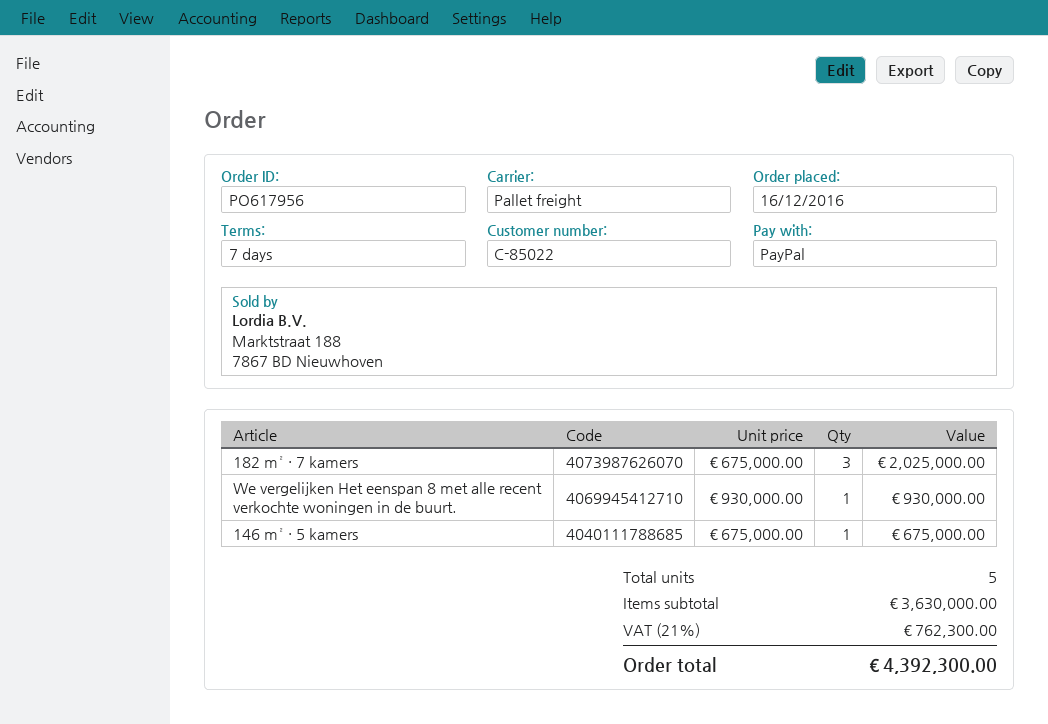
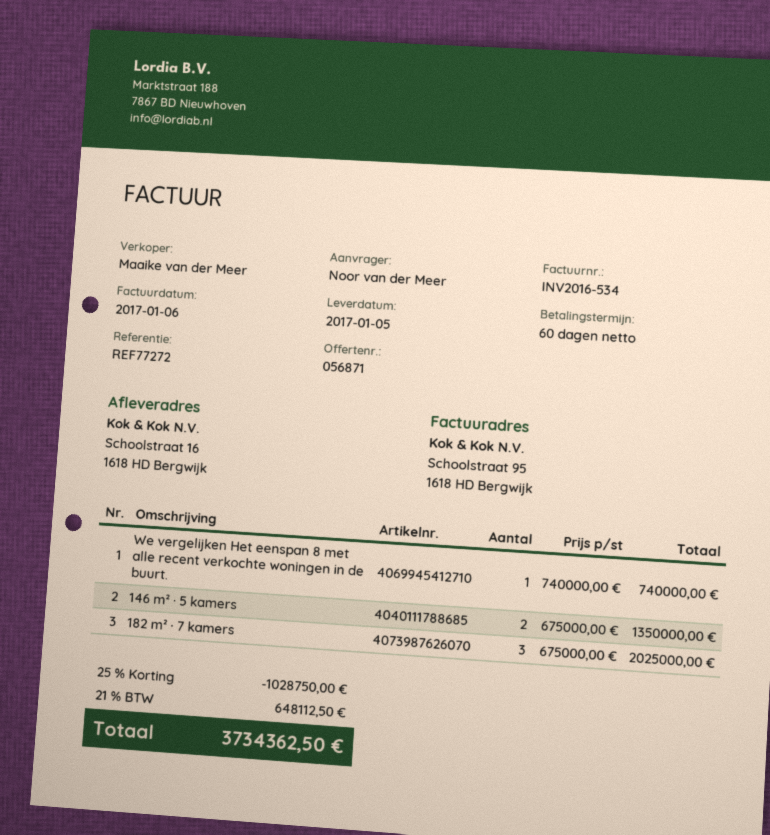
payment terms: 7 days -> 60 days
We vergelijken Het eenspan 8 met alle recent verkochte woningen in de buurt.: 1 x 930000.00 = 930000.00 -> 1 x 740000.00 = 740000.00
146 m² · 5 kamers: 1 x 675000.00 = 675000.00 -> 2 x 675000.00 = 1350000.00
discount: none -> 25% = 1028750.00
tax: 21% = 762300.00 -> 21% = 648112.50
total: 4392300.00 -> 3734362.50

